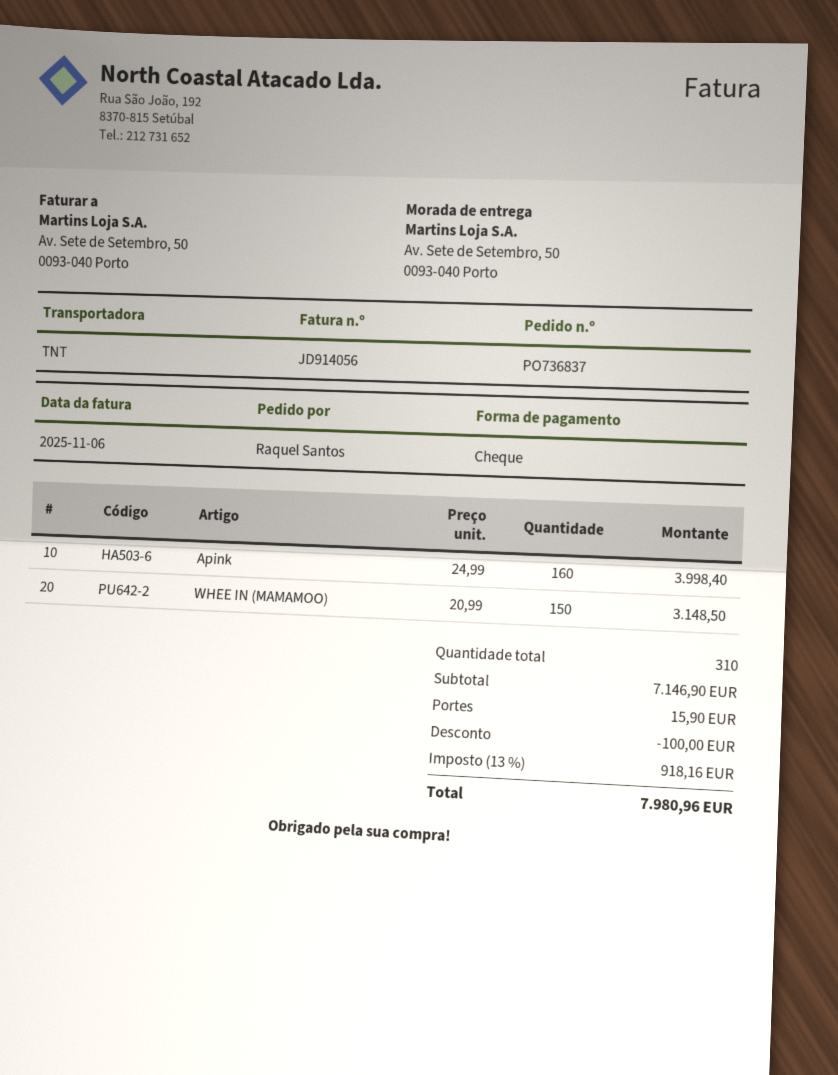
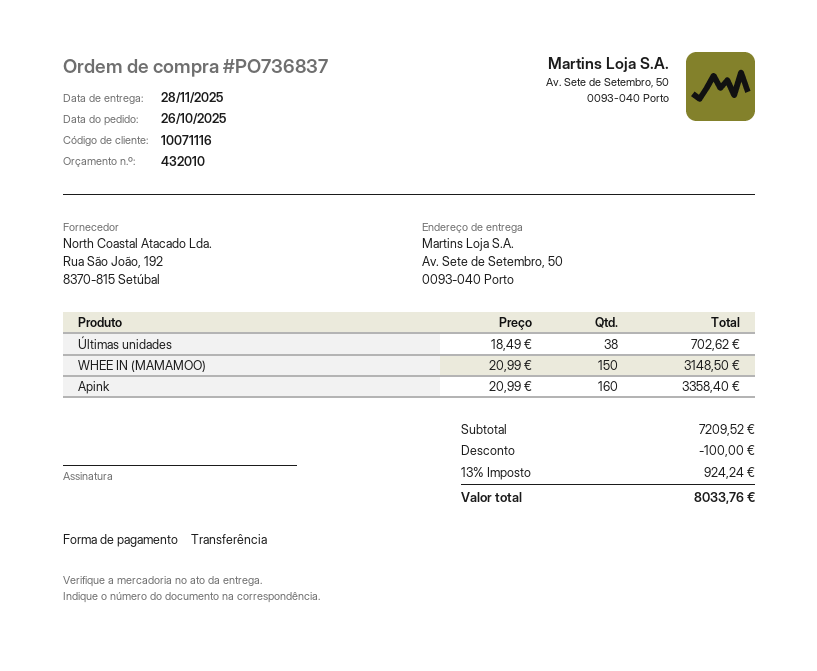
payment method: cheque -> bank transfer
Apink: 160 x 24.99 = 3998.40 -> 160 x 20.99 = 3358.40
Últimas unidades: none -> 38 x 18.49 = 702.62
subtotal: 7146.90 -> 7209.52
shipping: 15.90 -> none
tax: 13% = 918.16 -> 13% = 924.24
total: 7980.96 -> 8033.76

